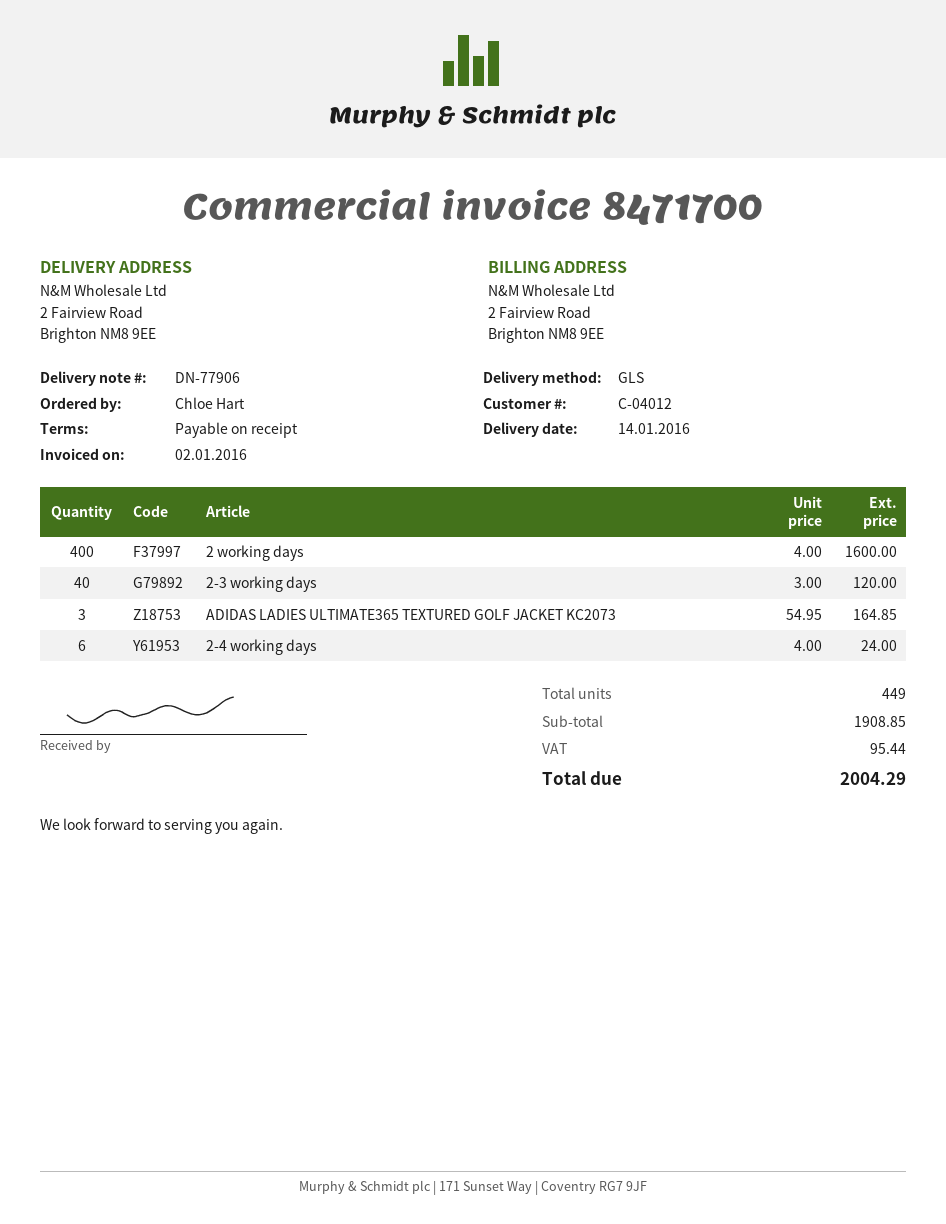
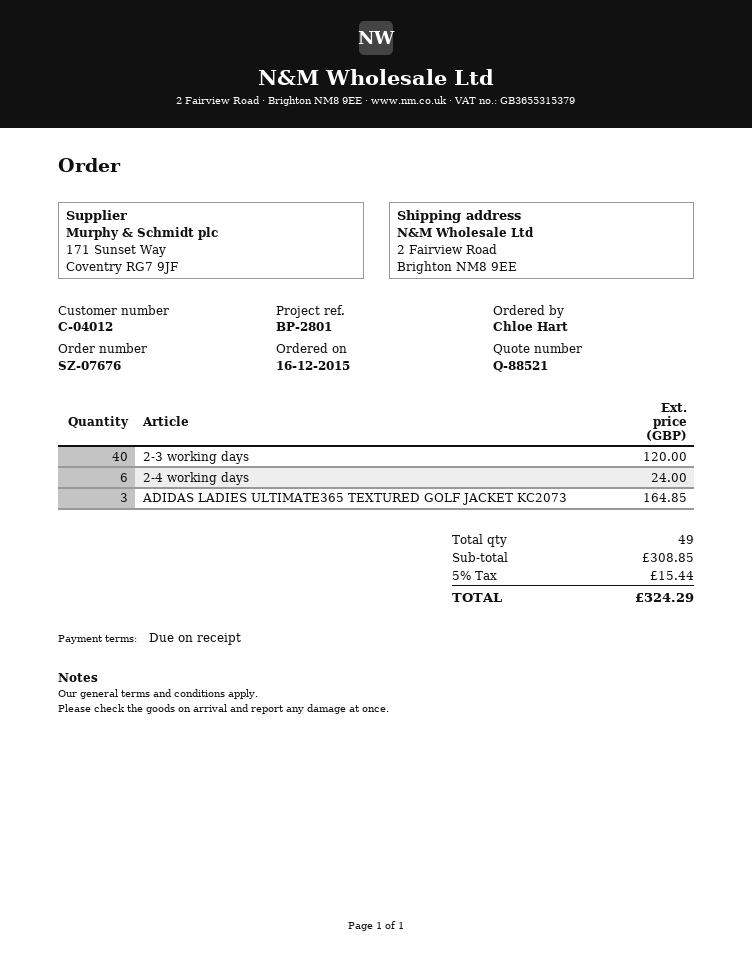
2 working days: 400 for 1600.00 -> none
total quantity: 449 -> 49
subtotal: 1908.85 -> 308.85
tax: 95.44 -> 15.44
total: 2004.29 -> 324.29

